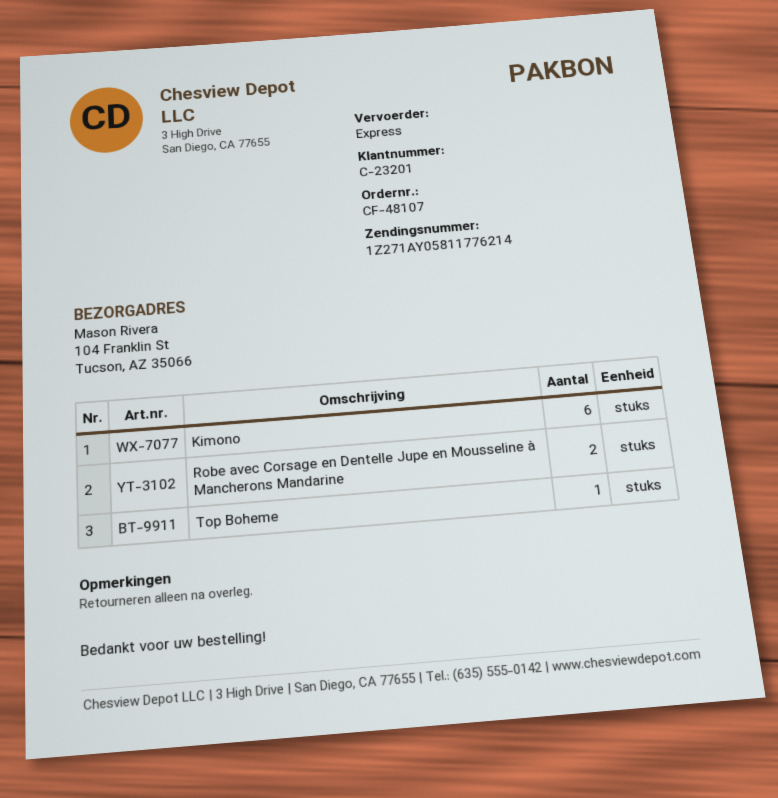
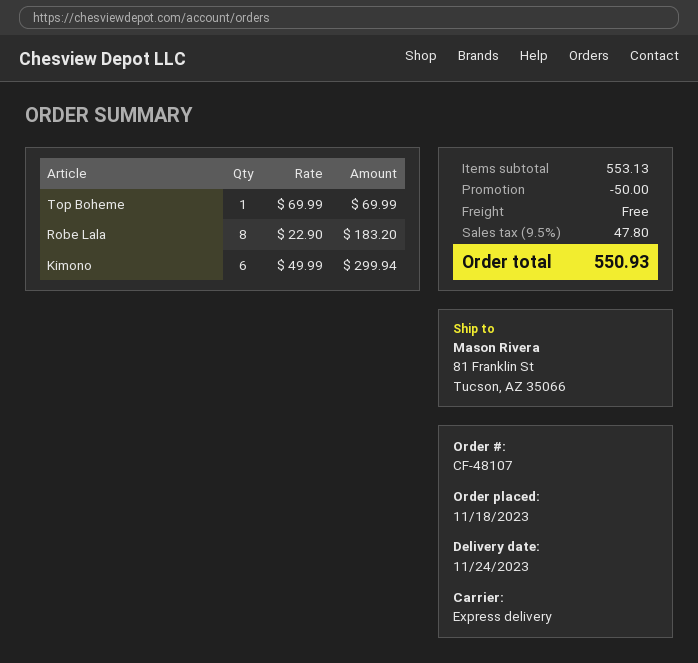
ship to: 104 Franklin St, Tucson, AZ 35066 -> 81 Franklin St, Tucson, AZ 35066
Robe avec Corsage en Dentelle Jupe en Mousseline à Mancherons Mandarine: 2 -> none
Robe Lala: none -> 8

